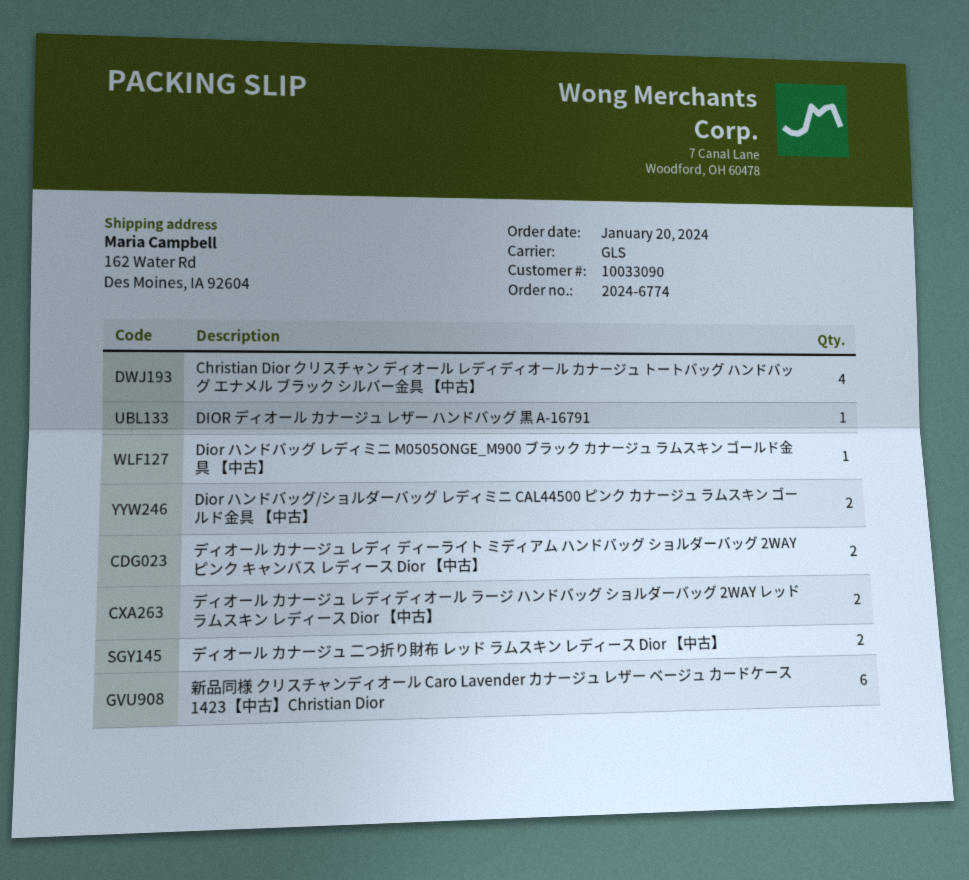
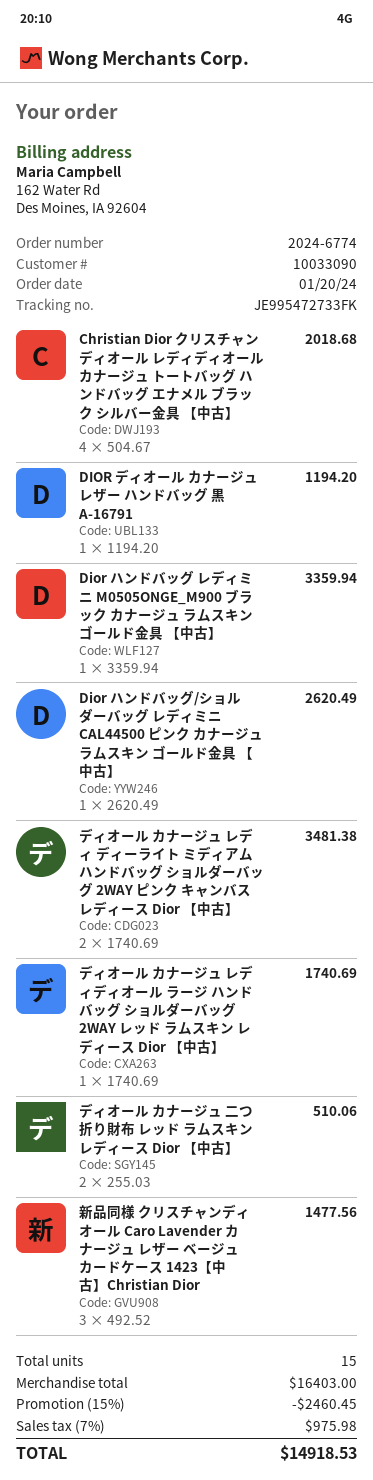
Dior ハンドバッグ/ショルダーバッグ レディミニ CAL44500 ピンク カナージュ ラムスキン ゴールド金具 【中古】: 2 -> 1
ディオール カナージュ レディディオール ラージ ハンドバッグ ショルダーバッグ 2WAY レッド ラムスキン レディース Dior 【中古】: 2 -> 1
新品同様 クリスチャンディオール Caro Lavender カナージュ レザー ベージュ カードケース 1423【中古】Christian Dior: 6 -> 3

